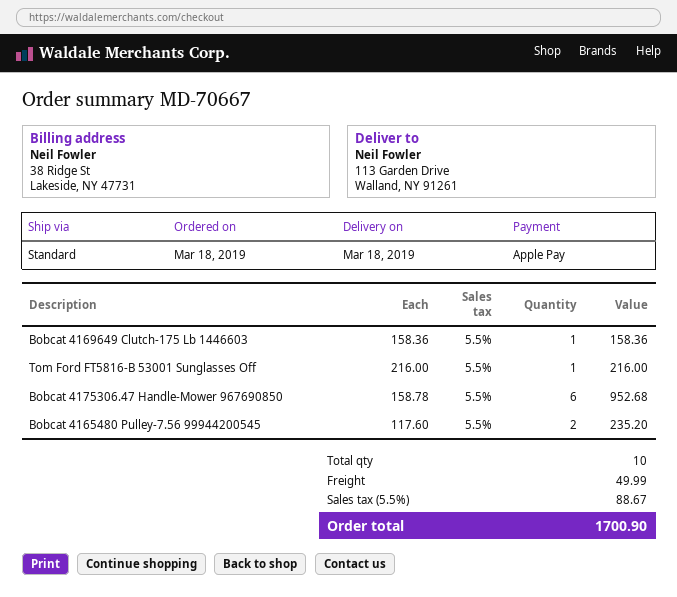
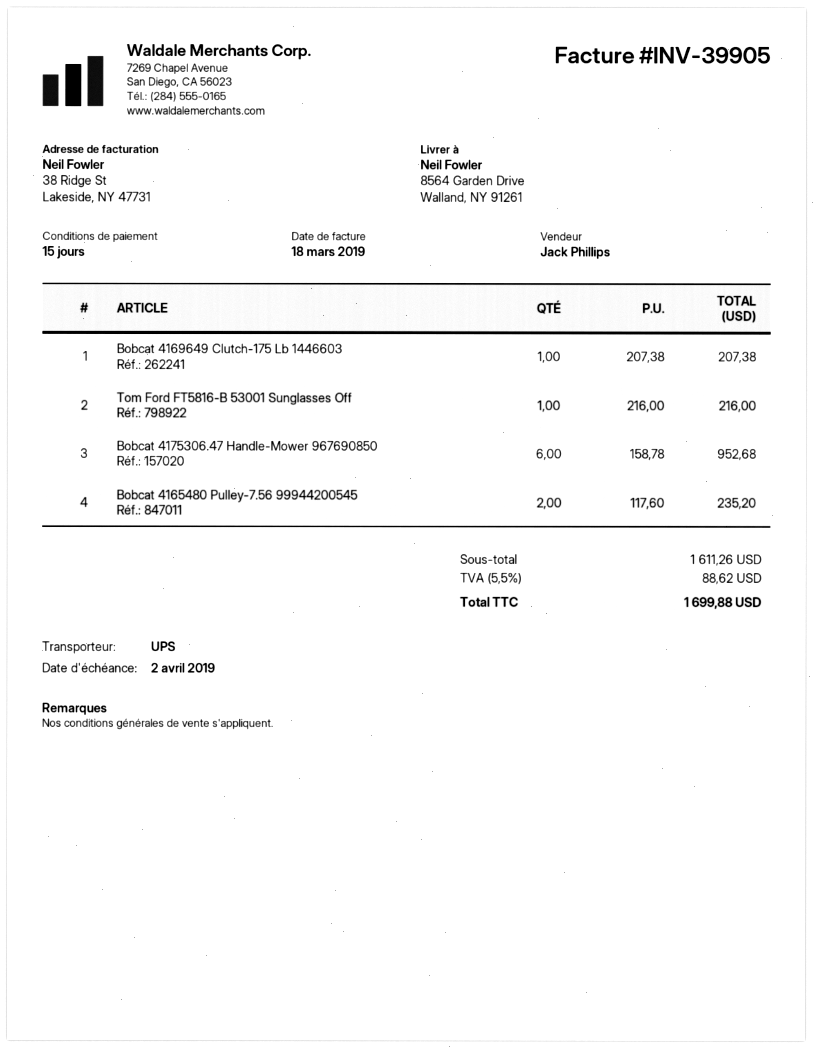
shipping method: standard -> UPS
ship to: 113 Garden Drive, Walland, NY 91261 -> 8564 Garden Drive, Walland, NY 91261
Bobcat 4169649 Clutch-175 Lb 1446603: 1 x 158.36 = 158.36 -> 1 x 207.38 = 207.38
shipping: 49.99 -> none
tax: 5.5% = 88.67 -> 5.5% = 88.62
total: 1700.90 -> 1699.88

